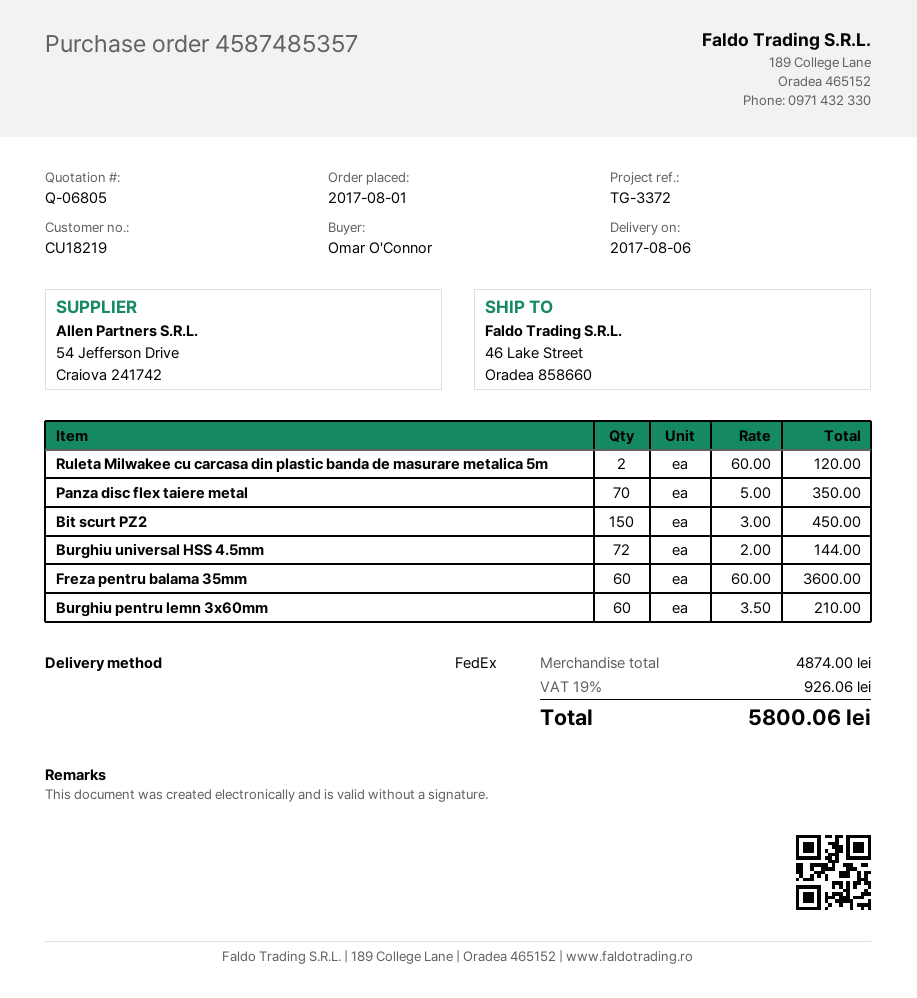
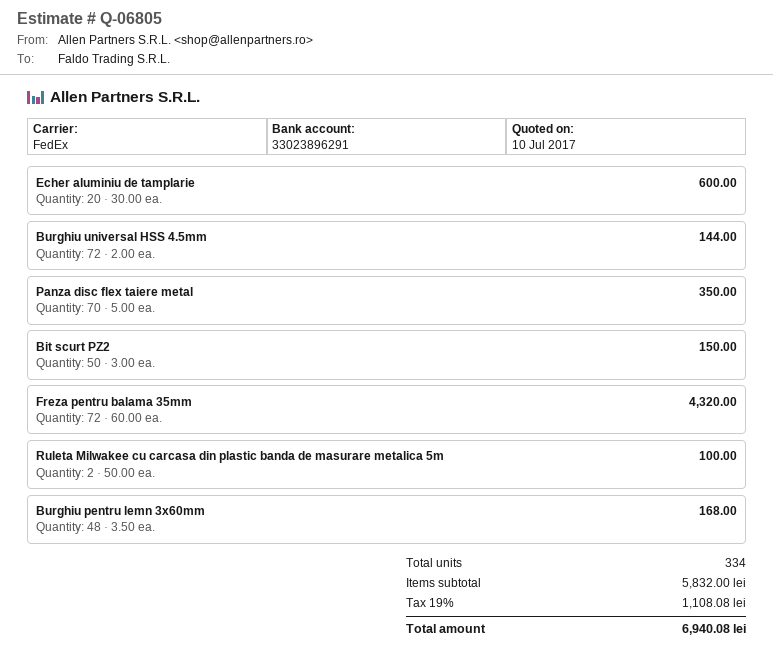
Ruleta Milwakee cu carcasa din plastic banda de masurare metalica 5m: 2 x 60.00 = 120.00 -> 2 x 50.00 = 100.00
Bit scurt PZ2: 150 x 3.00 = 450.00 -> 50 x 3.00 = 150.00
Freza pentru balama 35mm: 60 x 60.00 = 3600.00 -> 72 x 60.00 = 4320.00
Burghiu pentru lemn 3x60mm: 60 x 3.50 = 210.00 -> 48 x 3.50 = 168.00
Echer aluminiu de tamplarie: none -> 20 x 30.00 = 600.00
subtotal: 4874.00 -> 5832.00
tax: 19% = 926.06 -> 19% = 1108.08
total: 5800.06 -> 6940.08

